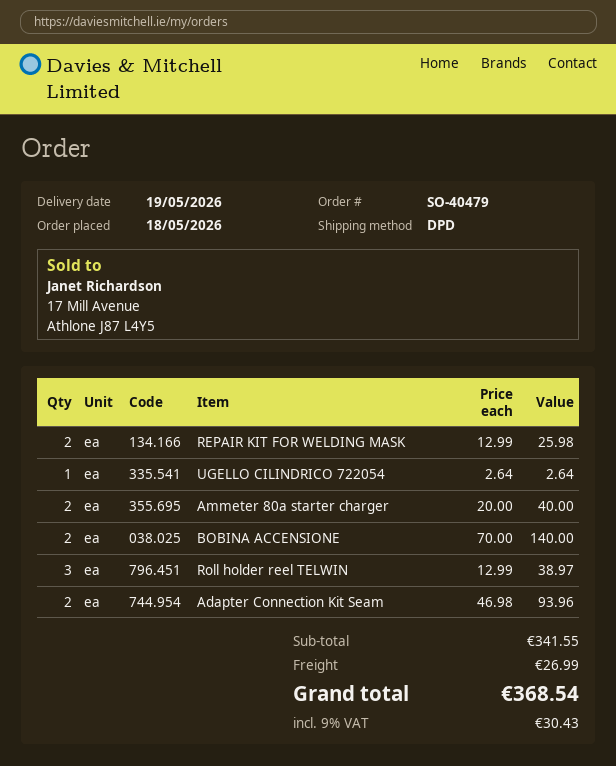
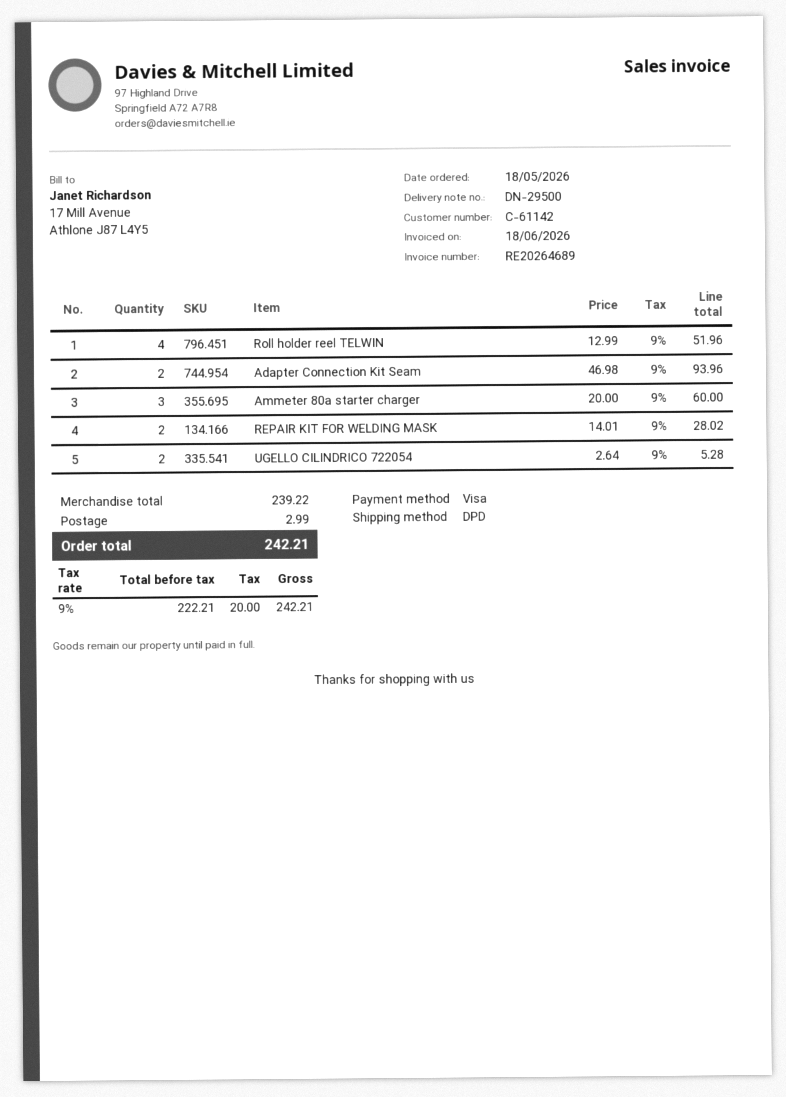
REPAIR KIT FOR WELDING MASK: 2 x 12.99 = 25.98 -> 2 x 14.01 = 28.02
UGELLO CILINDRICO 722054: 1 x 2.64 = 2.64 -> 2 x 2.64 = 5.28
Ammeter 80a starter charger: 2 x 20.00 = 40.00 -> 3 x 20.00 = 60.00
BOBINA ACCENSIONE: 2 x 70.00 = 140.00 -> none
Roll holder reel TELWIN: 3 x 12.99 = 38.97 -> 4 x 12.99 = 51.96
subtotal: 341.55 -> 239.22
shipping: 26.99 -> 2.99
tax: 9% = 30.43 -> 9% = 20.00
total: 368.54 -> 242.21

